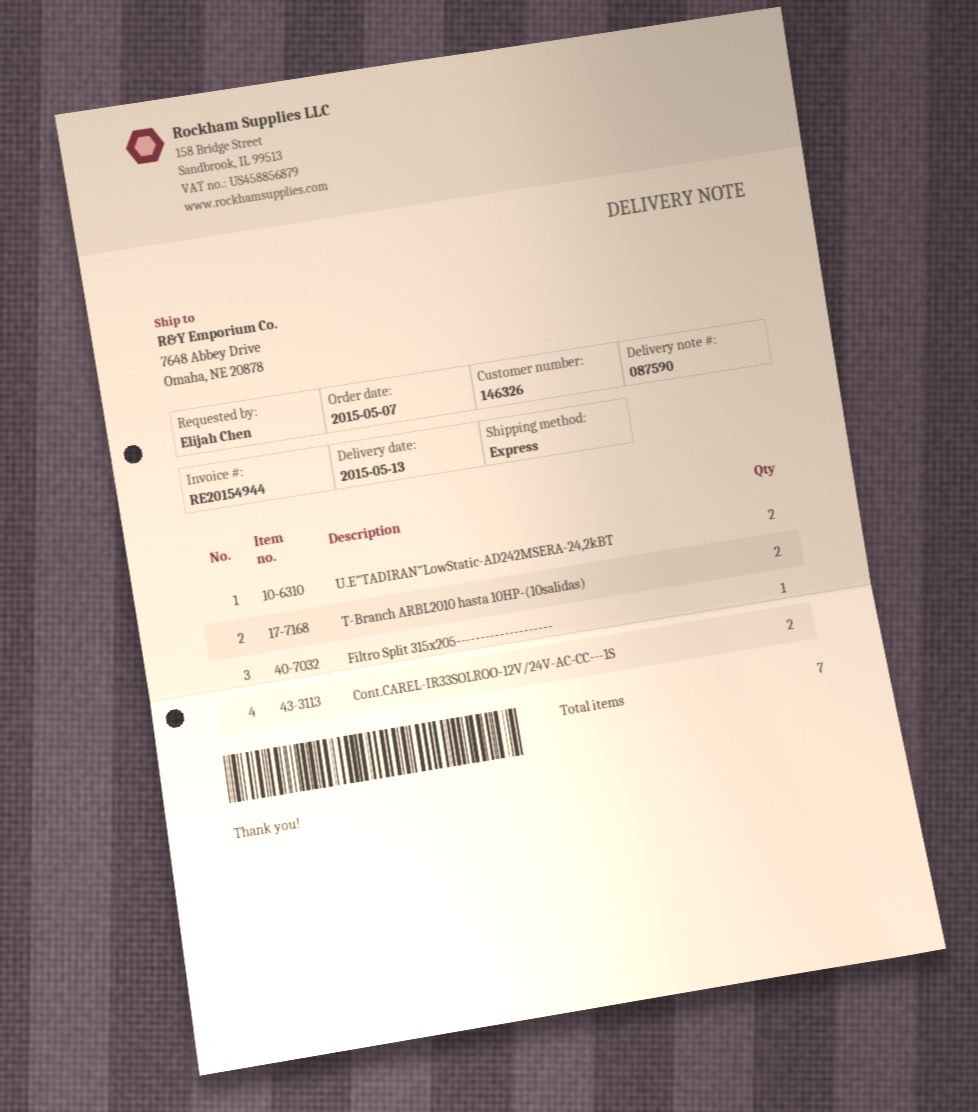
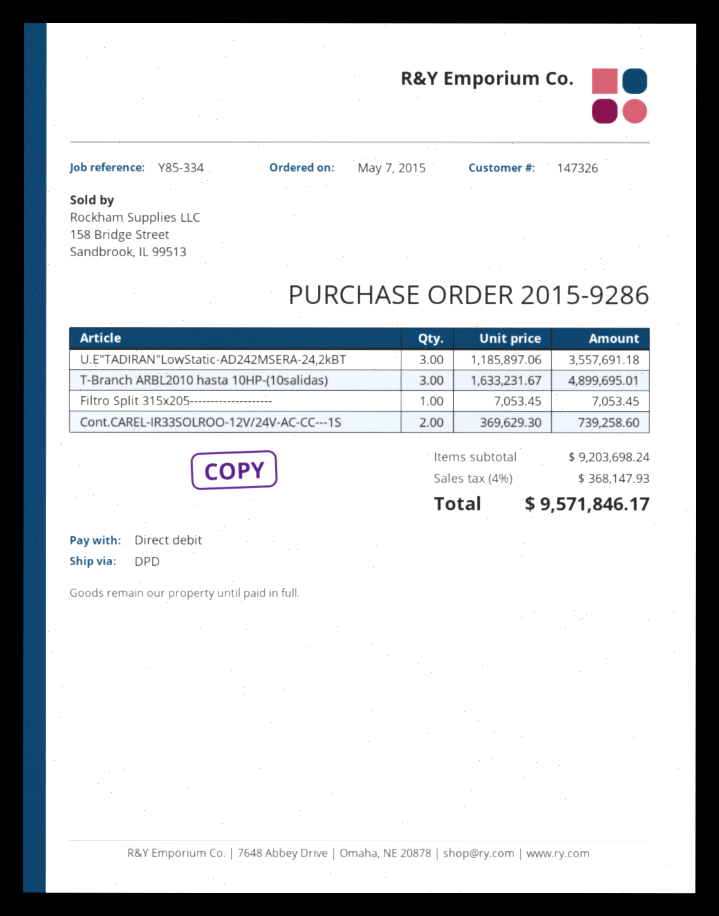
customer number: 146326 -> 147326
shipping method: express -> DPD
U.E"TADIRAN"LowStatic-AD242MSERA-24,2kBT: 2 -> 3
T-Branch ARBL2010 hasta 10HP-(10salidas): 2 -> 3

